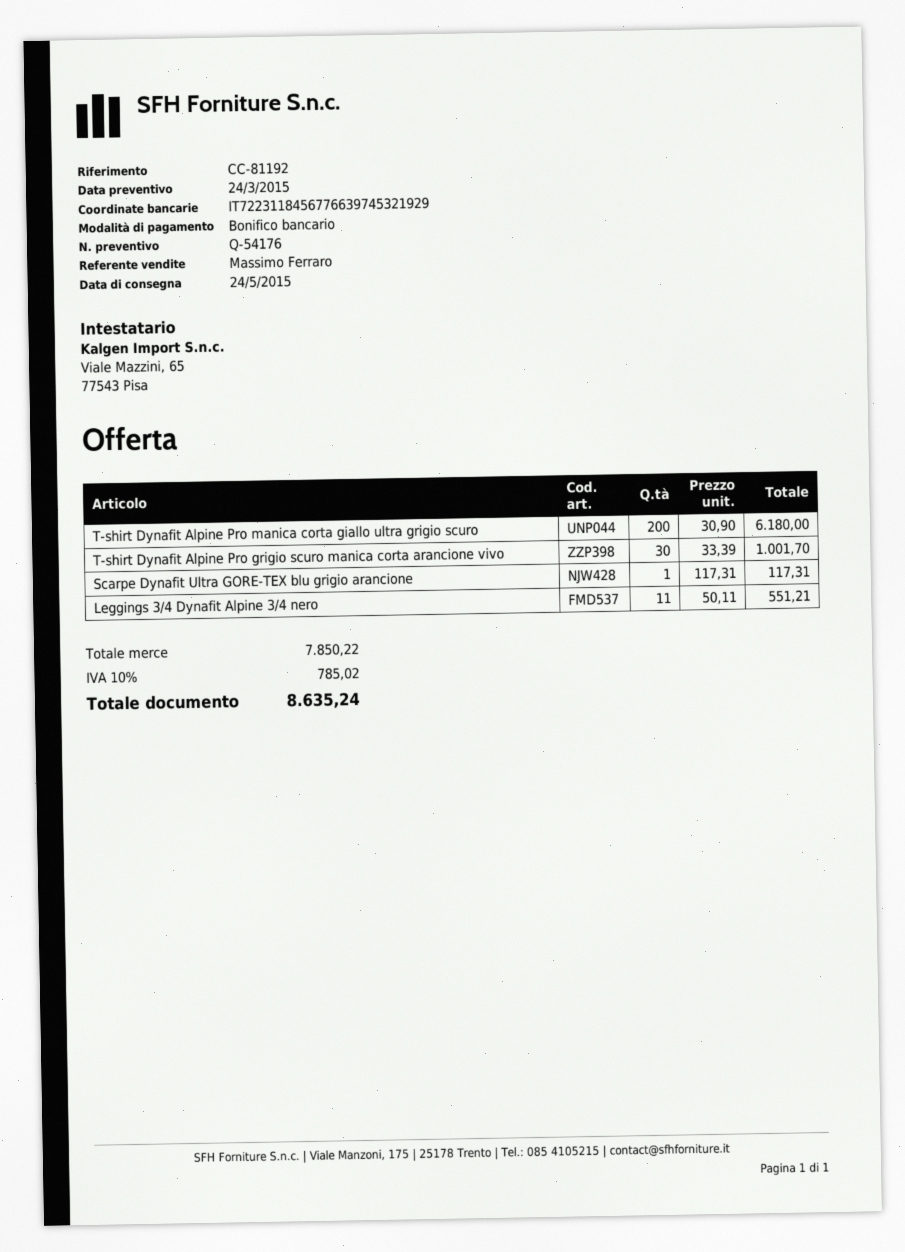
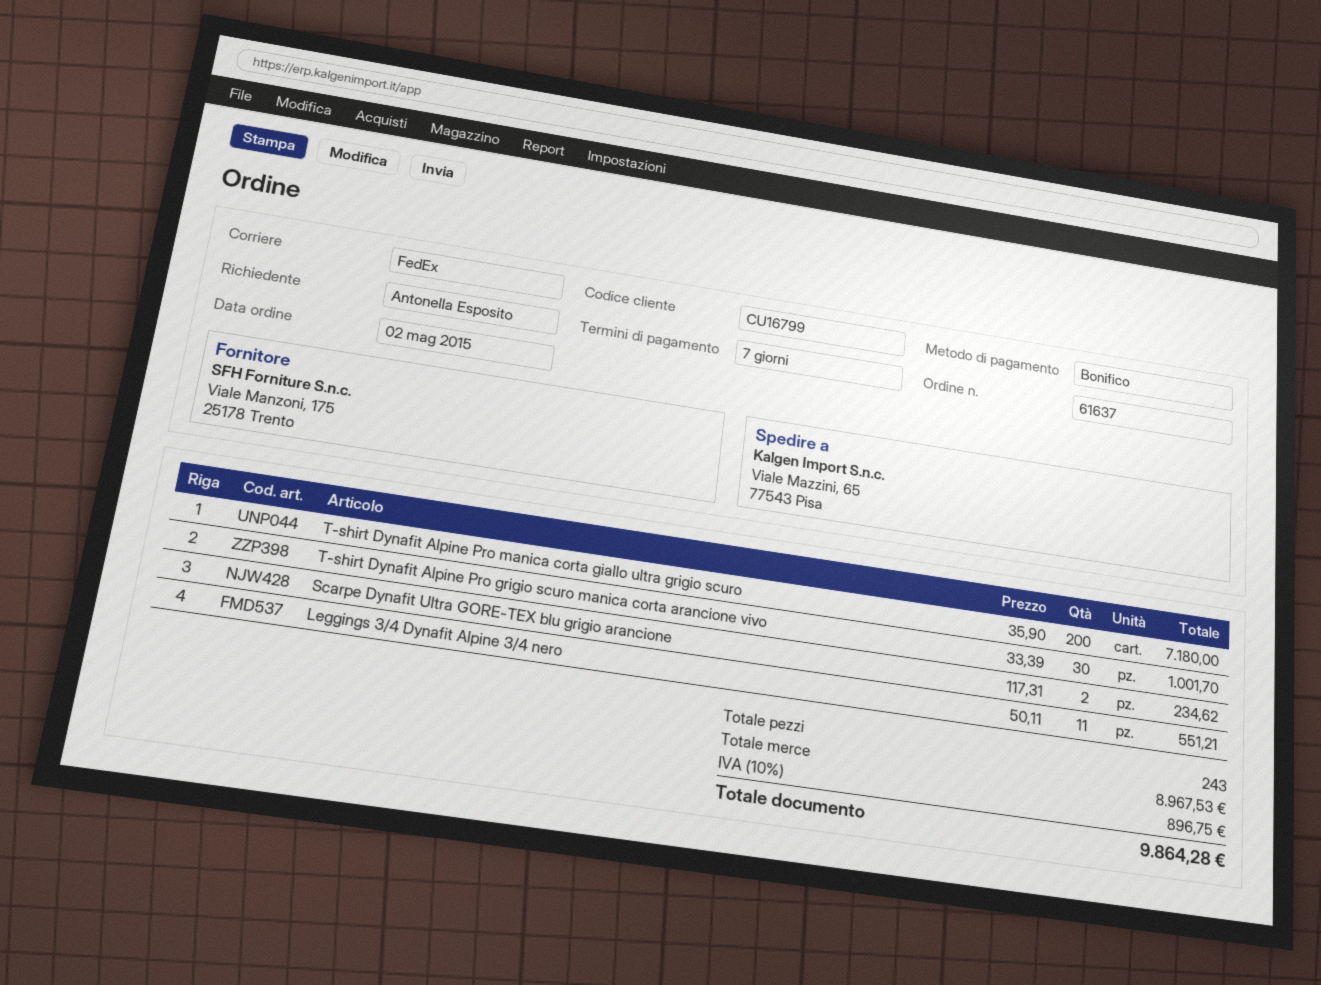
T-shirt Dynafit Alpine Pro manica corta giallo ultra grigio scuro: 200 x 30.90 = 6180.00 -> 200 x 35.90 = 7180.00
Scarpe Dynafit Ultra GORE-TEX blu grigio arancione: 1 x 117.31 = 117.31 -> 2 x 117.31 = 234.62
subtotal: 7850.22 -> 8967.53
tax: 10% = 785.02 -> 10% = 896.75
total: 8635.24 -> 9864.28

